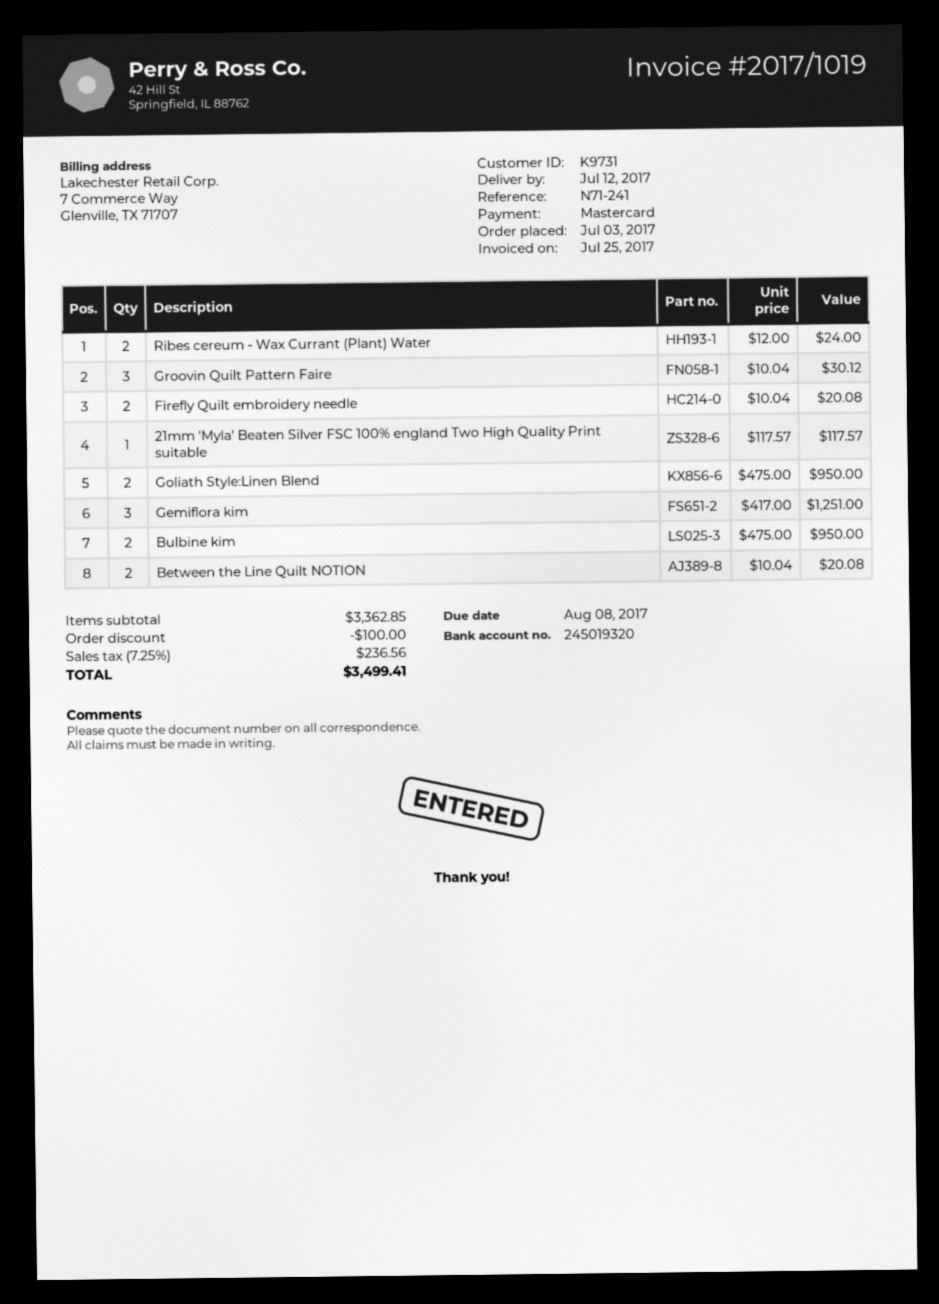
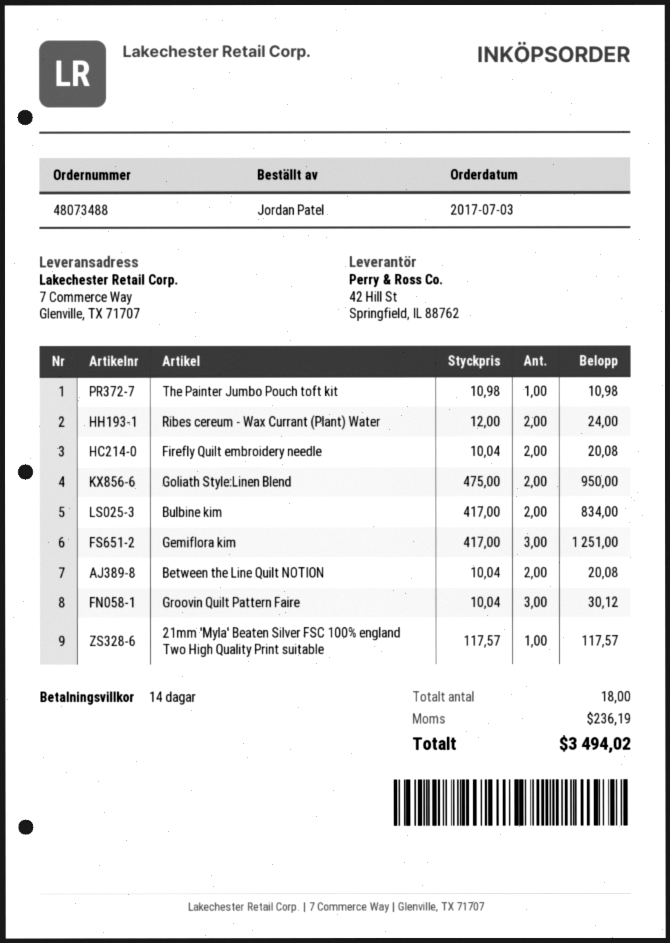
Bulbine kim: 2 x 475.00 = 950.00 -> 2 x 417.00 = 834.00
The Painter Jumbo Pouch toft kit: none -> 1 x 10.98 = 10.98
discount: 100.00 -> none
tax: 236.56 -> 236.19
total: 3499.41 -> 3494.02

